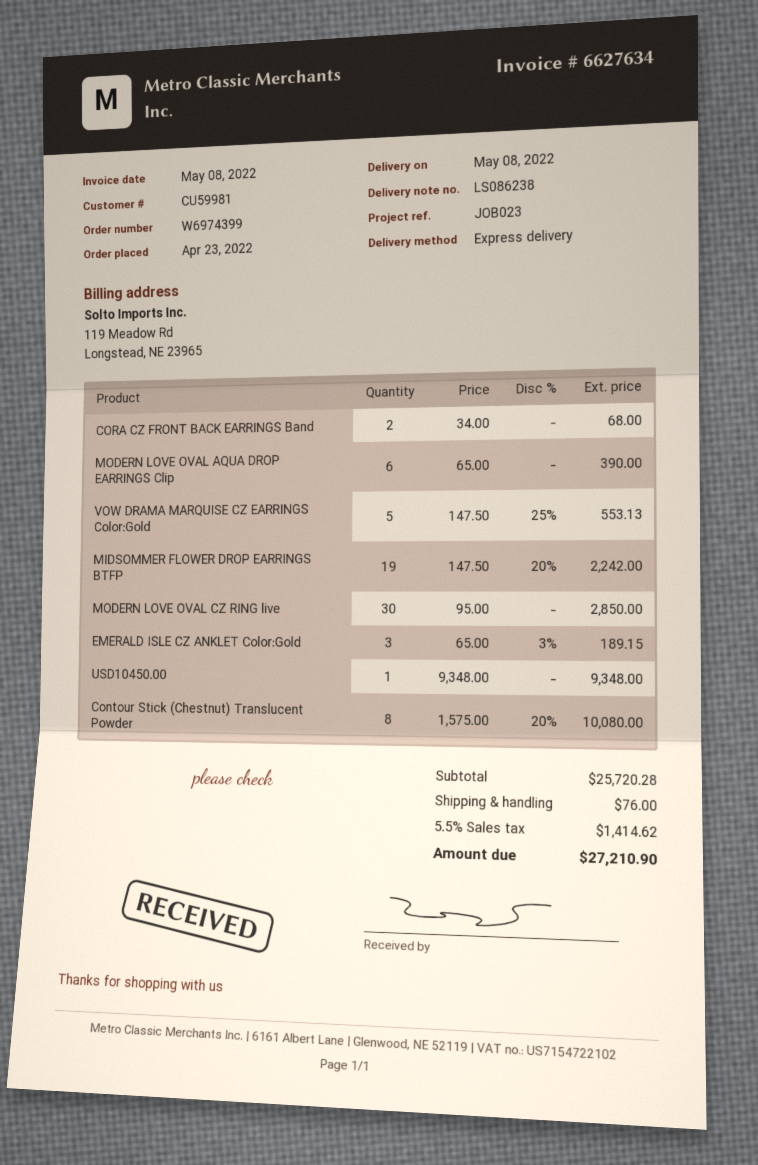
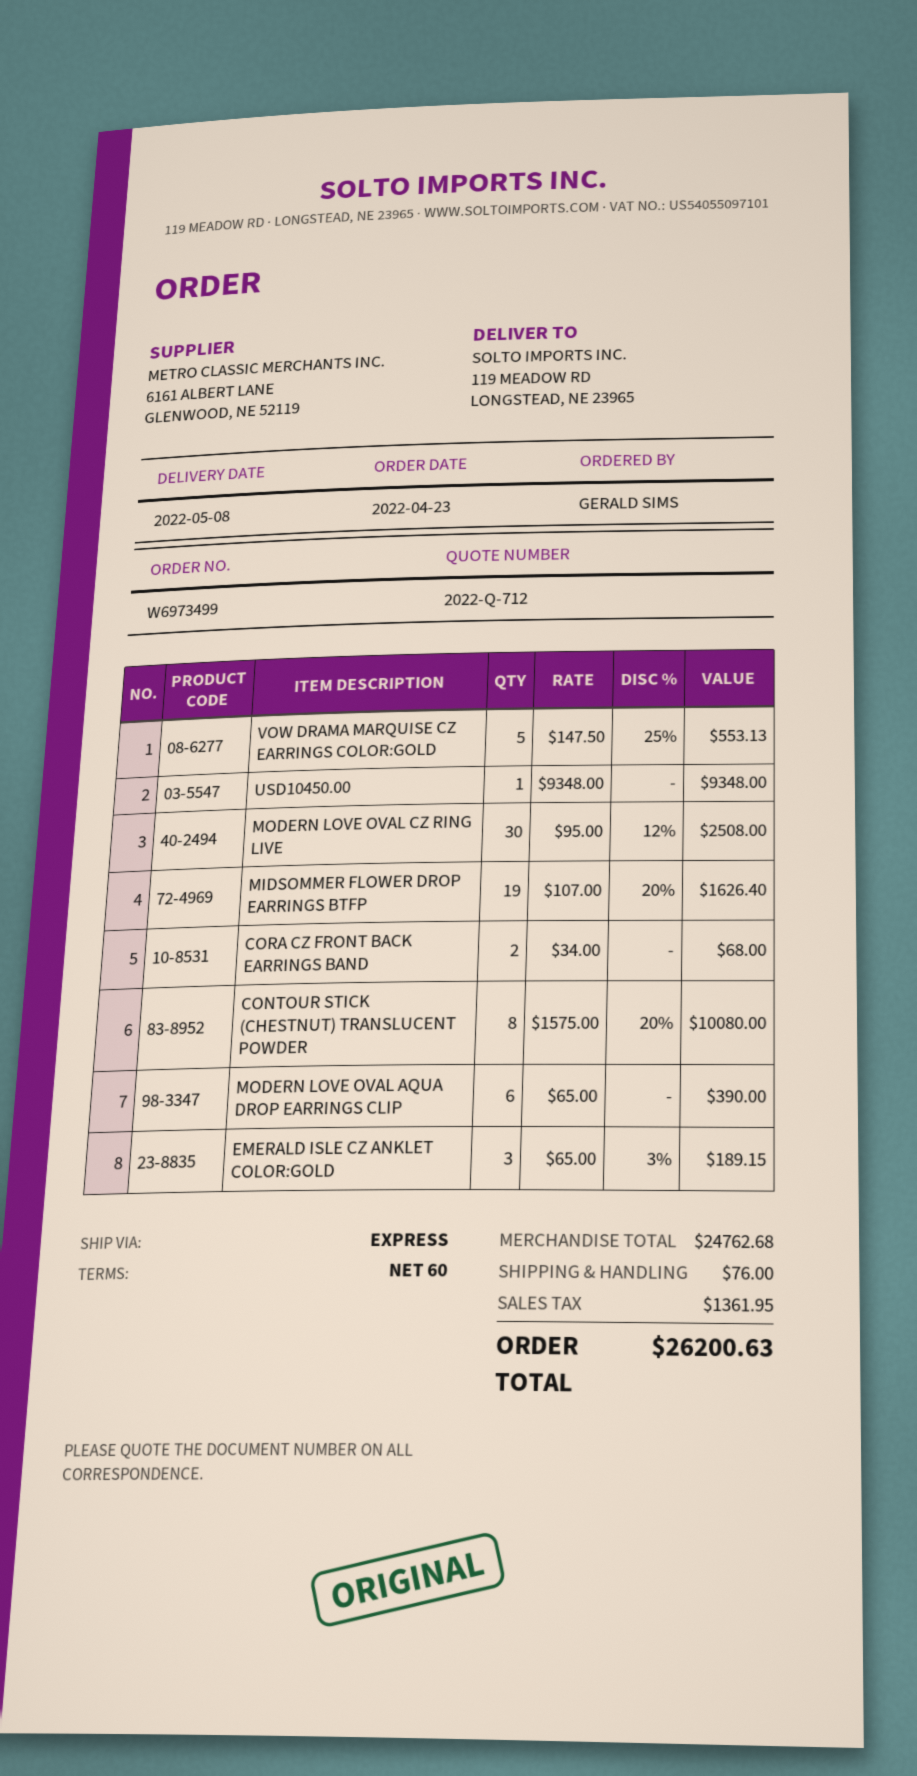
order number: W6974399 -> W6973499
MIDSOMMER FLOWER DROP EARRINGS BTFP: 19 x 147.50 - 20% = 2242.00 -> 19 x 107.00 - 20% = 1626.40
MODERN LOVE OVAL CZ RING live: 30 x 95.00 = 2850.00 -> 30 x 95.00 - 12% = 2508.00
subtotal: 25720.28 -> 24762.68
tax: 1414.62 -> 1361.95
total: 27210.90 -> 26200.63

